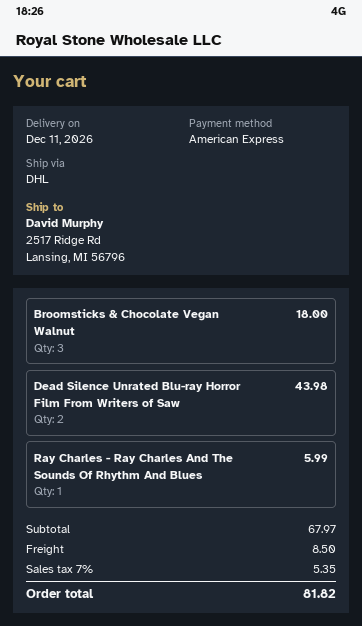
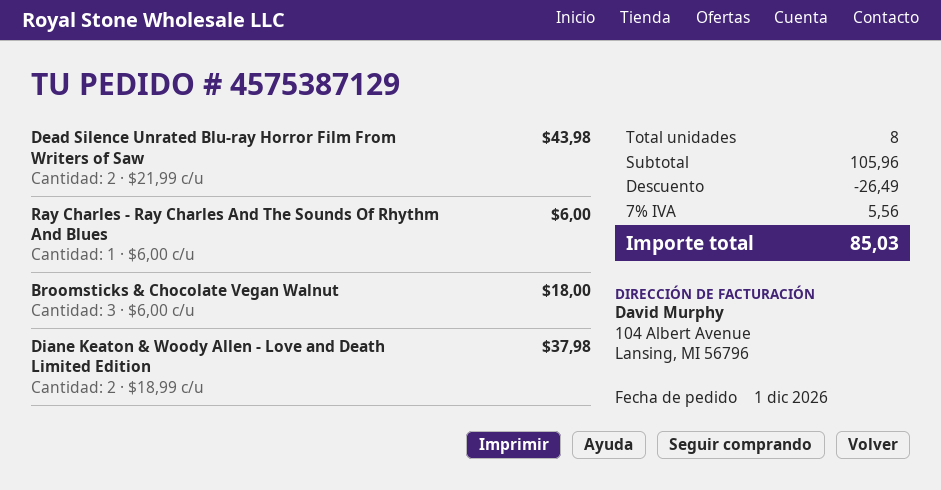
Ray Charles - Ray Charles And The Sounds Of Rhythm And Blues: 1 for 5.99 -> 1 for 6.00
Diane Keaton & Woody Allen - Love and Death Limited Edition: none -> 2 for 37.98
subtotal: 67.97 -> 105.96
discount: none -> 26.49
shipping: 8.50 -> none
tax: 7% = 5.35 -> 7% = 5.56
total: 81.82 -> 85.03

